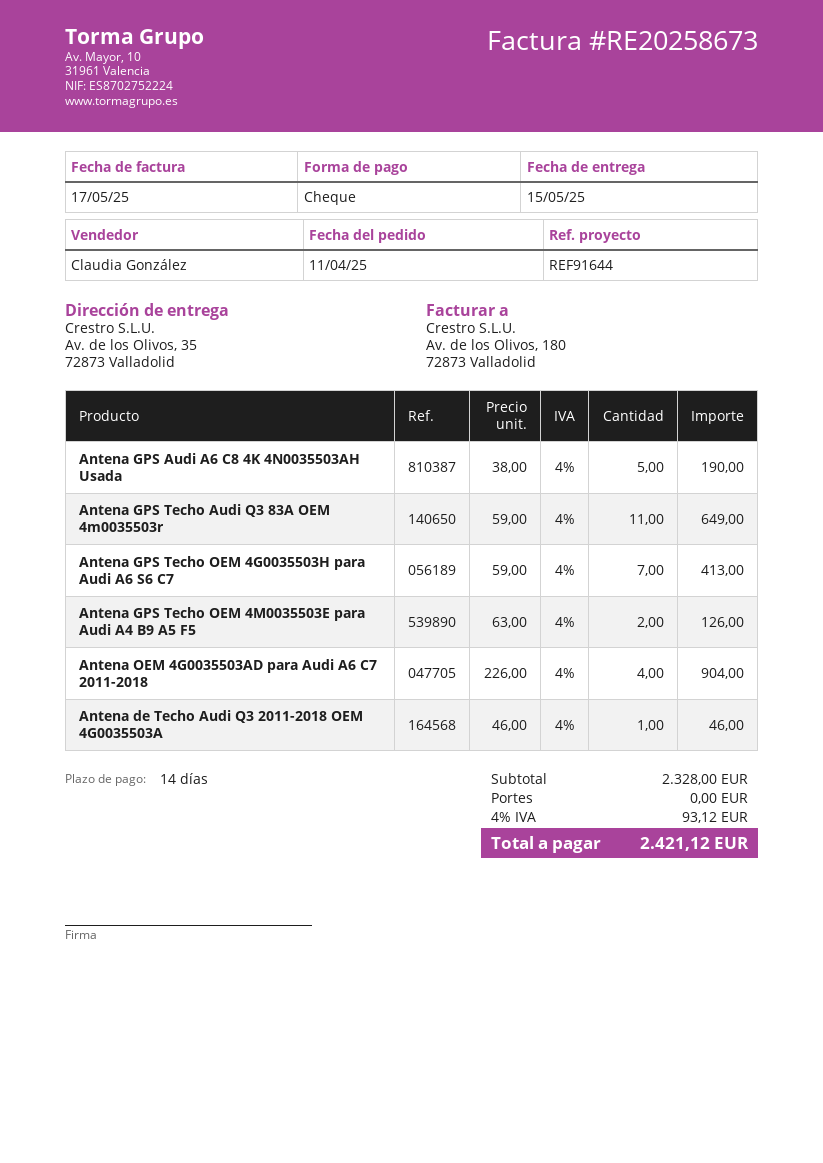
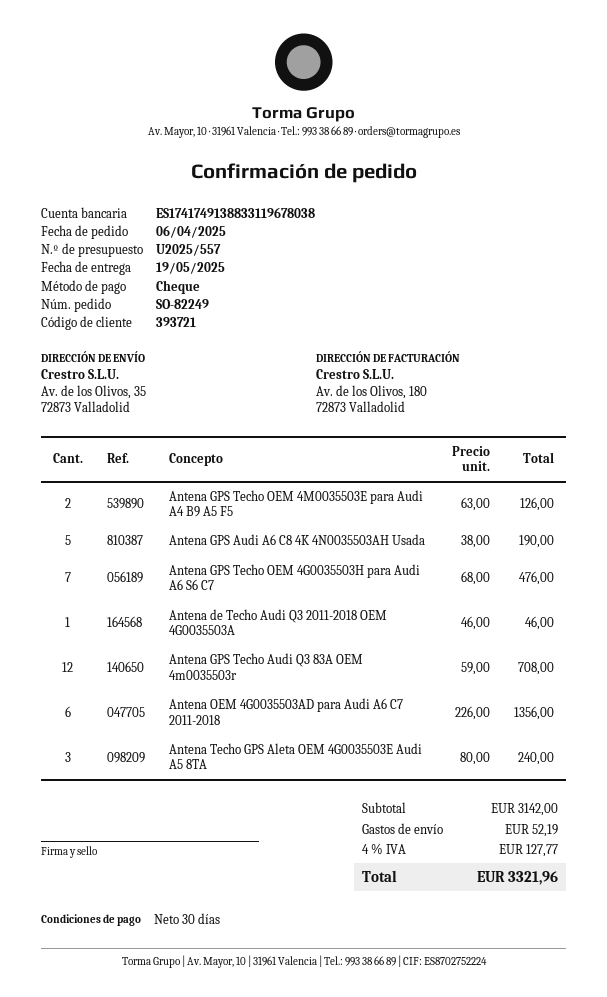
order date: 2025-04-11 -> 2025-04-06
delivery date: 2025-05-15 -> 2025-05-19
payment terms: 14 days -> 30 days
Antena GPS Techo Audi Q3 83A OEM 4m0035503r: 11 x 59.00 = 649.00 -> 12 x 59.00 = 708.00
Antena GPS Techo OEM 4G0035503H para Audi A6 S6 C7: 7 x 59.00 = 413.00 -> 7 x 68.00 = 476.00
Antena OEM 4G0035503AD para Audi A6 C7 2011-2018: 4 x 226.00 = 904.00 -> 6 x 226.00 = 1356.00
Antena Techo GPS Aleta OEM 4G0035503E Audi A5 8TA: none -> 3 x 80.00 = 240.00
subtotal: 2328.00 -> 3142.00
shipping: 0.00 -> 52.19
tax: 4% = 93.12 -> 4% = 127.77
total: 2421.12 -> 3321.96

